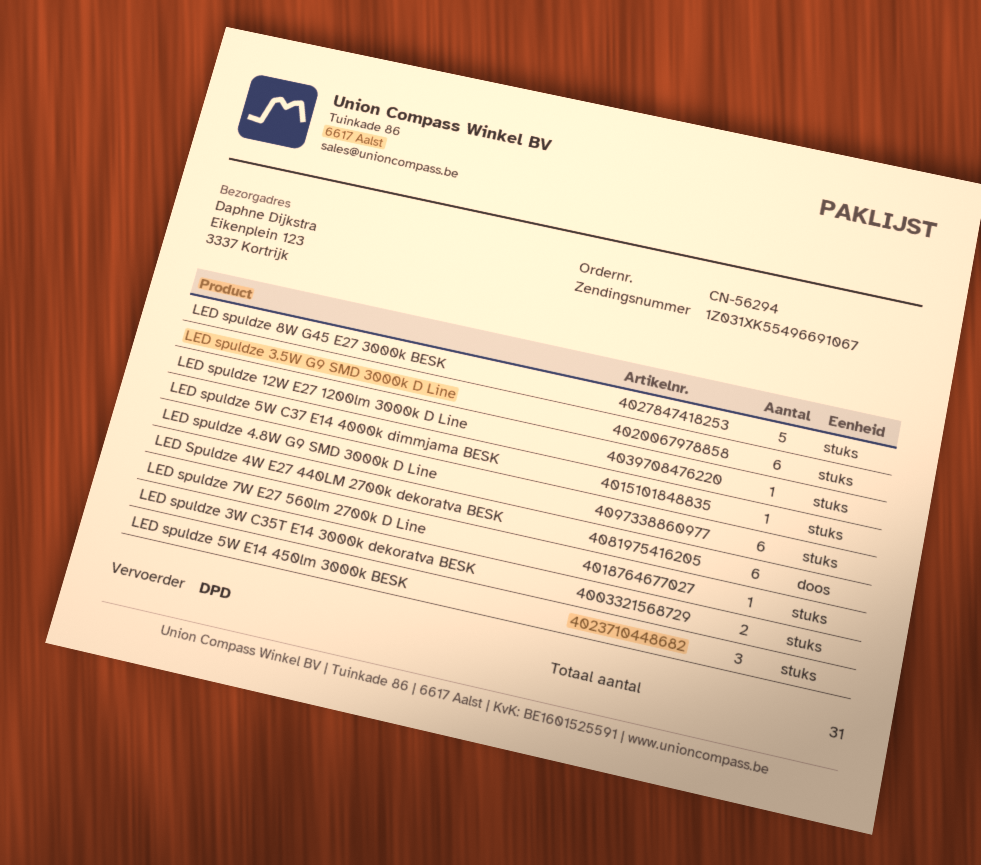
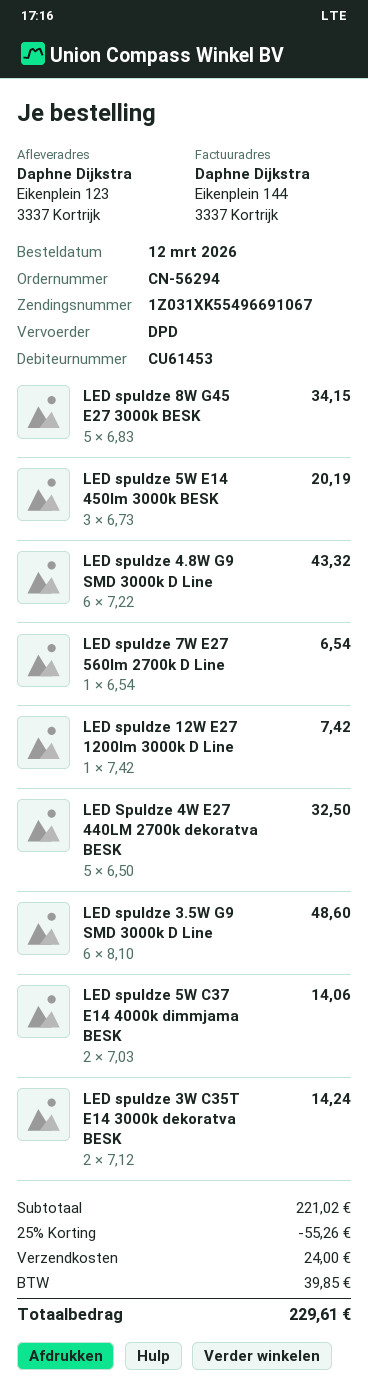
LED spuldze 5W C37 E14 4000k dimmjama BESK: 1 -> 2
LED Spuldze 4W E27 440LM 2700k dekoratva BESK: 6 -> 5

